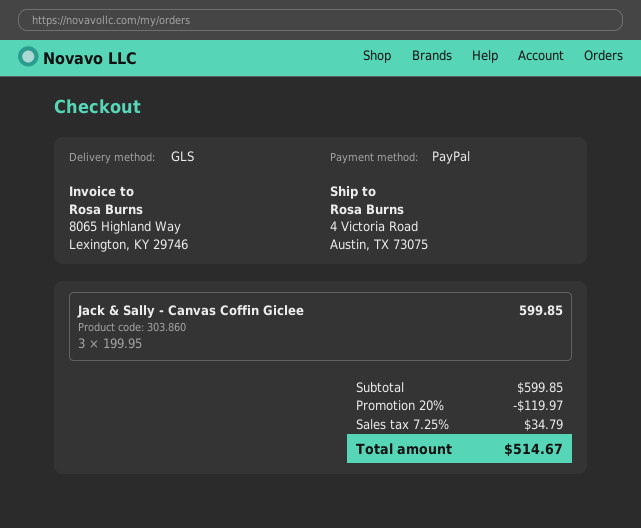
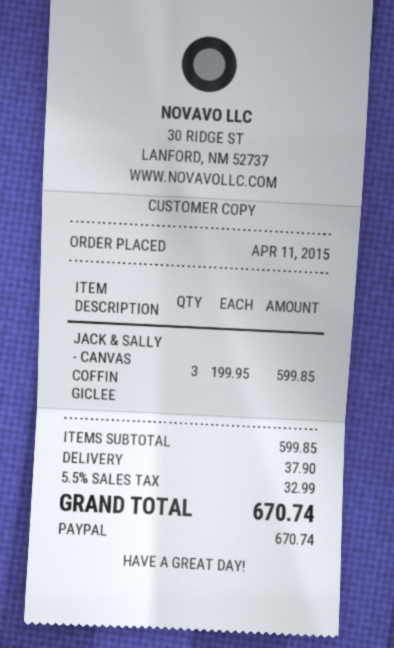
discount: 20% = 119.97 -> none
shipping: none -> 37.90
tax: 7.25% = 34.79 -> 5.5% = 32.99
total: 514.67 -> 670.74

